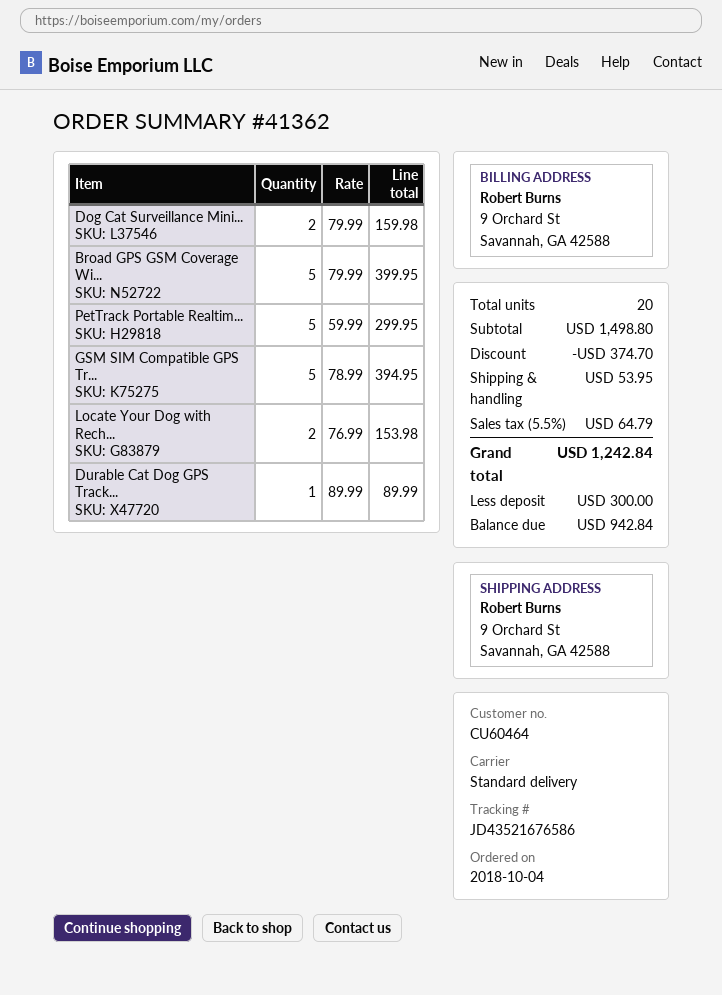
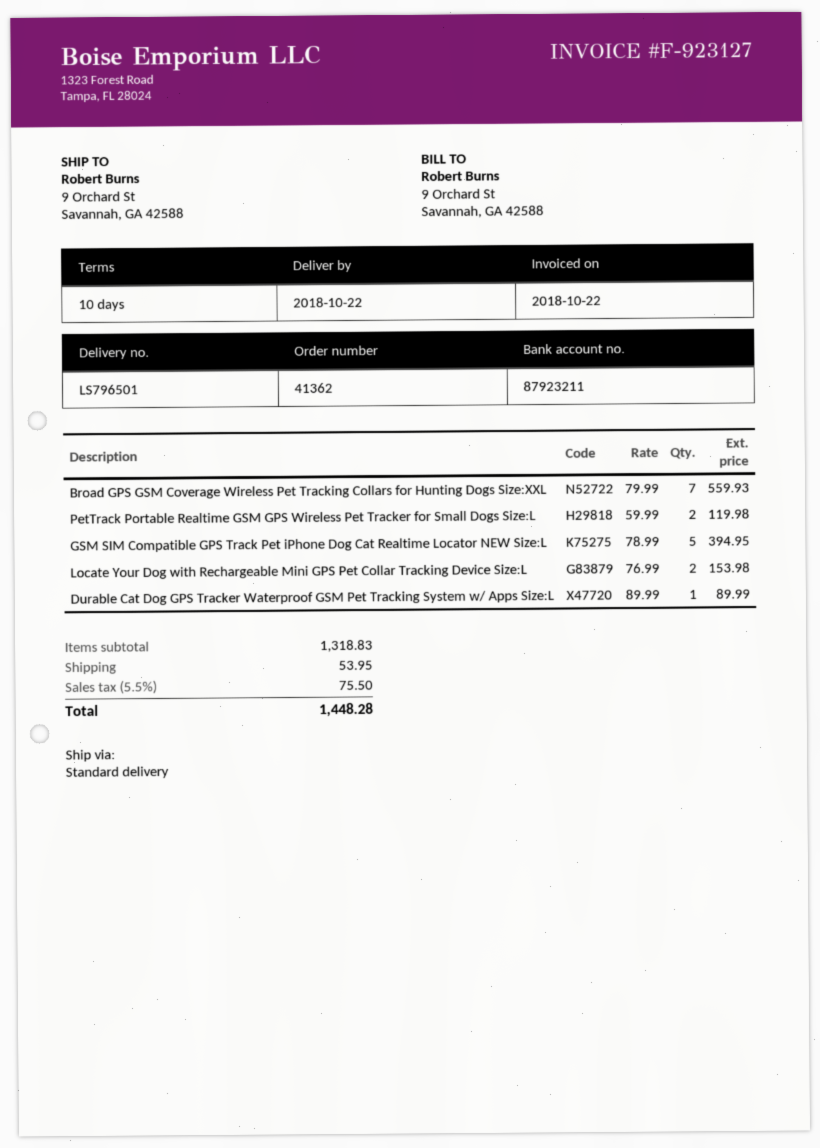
Dog Cat Surveillance Mini...: 2 x 79.99 = 159.98 -> none
Broad GPS GSM Coverage Wi...: 5 x 79.99 = 399.95 -> 7 x 79.99 = 559.93
PetTrack Portable Realtim...: 5 x 59.99 = 299.95 -> 2 x 59.99 = 119.98
subtotal: 1498.80 -> 1318.83
discount: 374.70 -> none
tax: 5.5% = 64.79 -> 5.5% = 75.50
total: 1242.84 -> 1448.28

